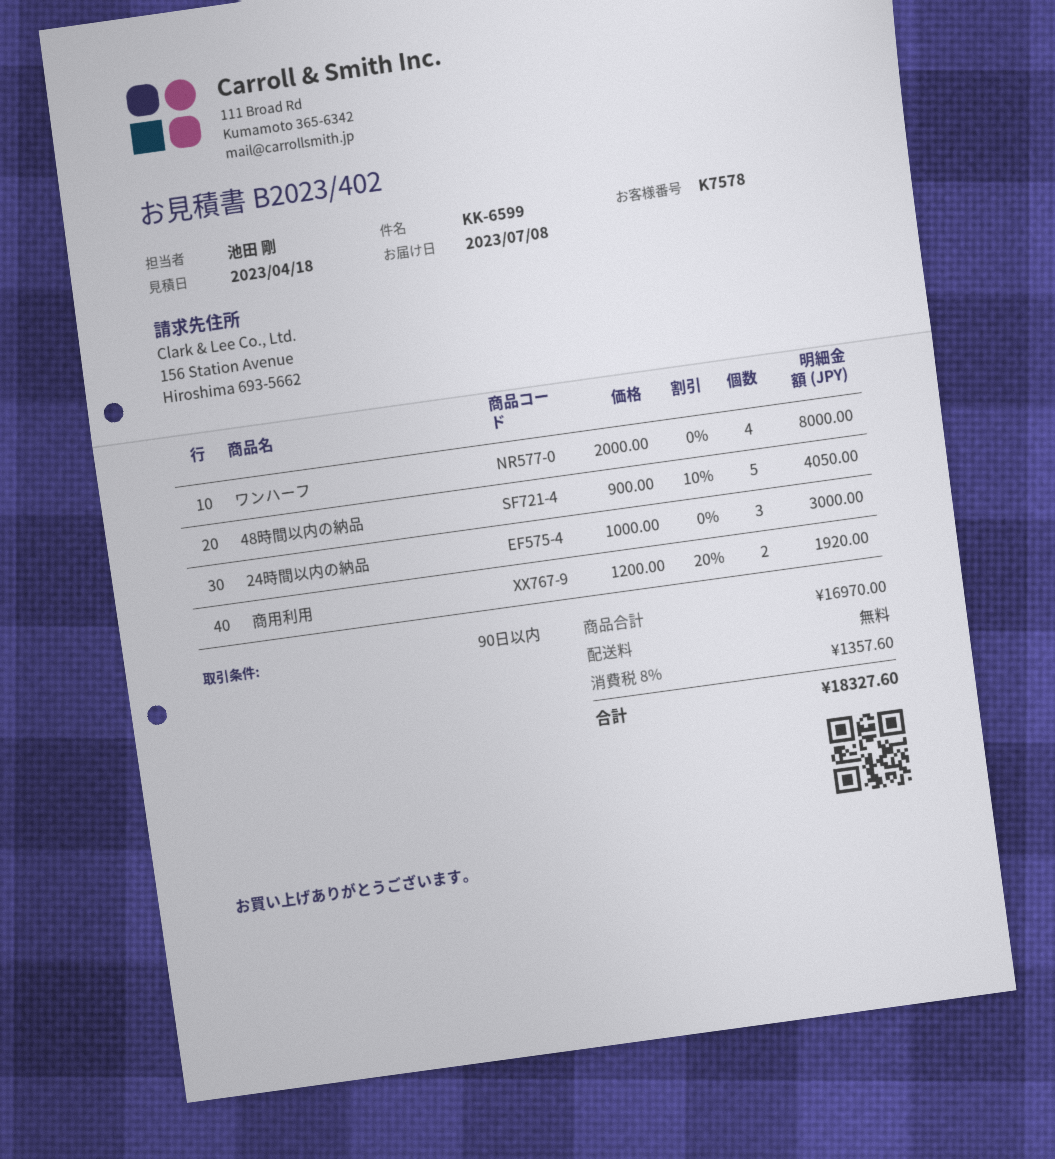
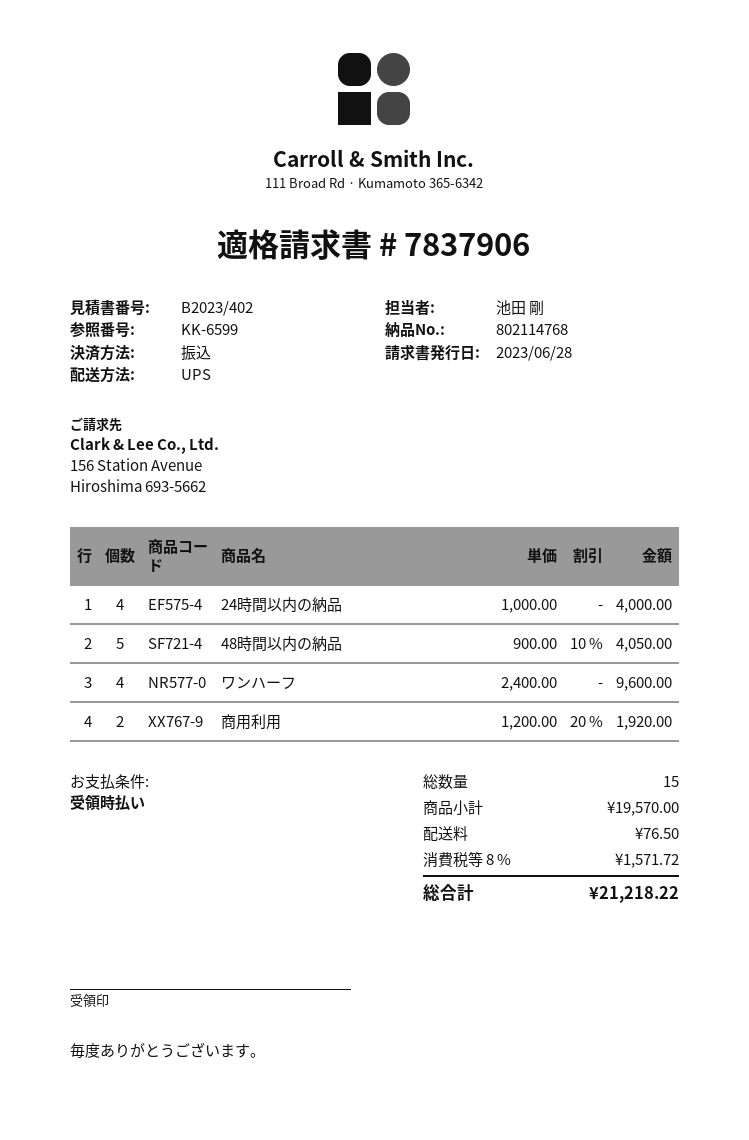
payment terms: 90 days -> on receipt
ワンハーフ: 4 x 2000.00 = 8000.00 -> 4 x 2400.00 = 9600.00
24時間以内の納品: 3 x 1000.00 = 3000.00 -> 4 x 1000.00 = 4000.00
subtotal: 16970.00 -> 19570.00
shipping: 0.00 -> 76.50
tax: 8% = 1357.60 -> 8% = 1571.72
total: 18327.60 -> 21218.22

